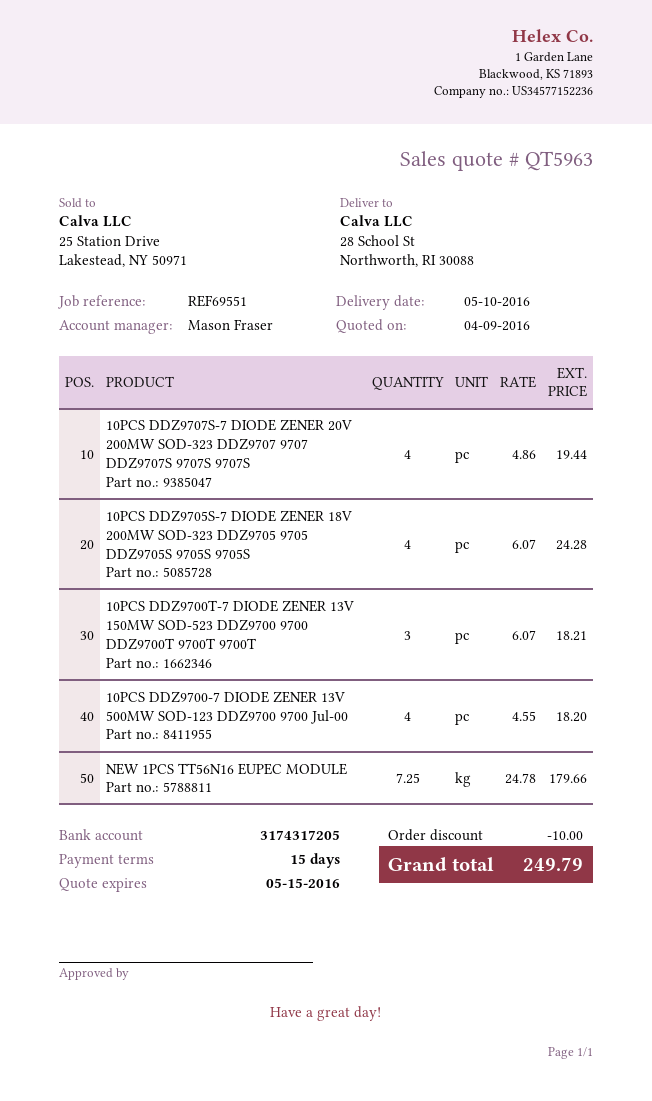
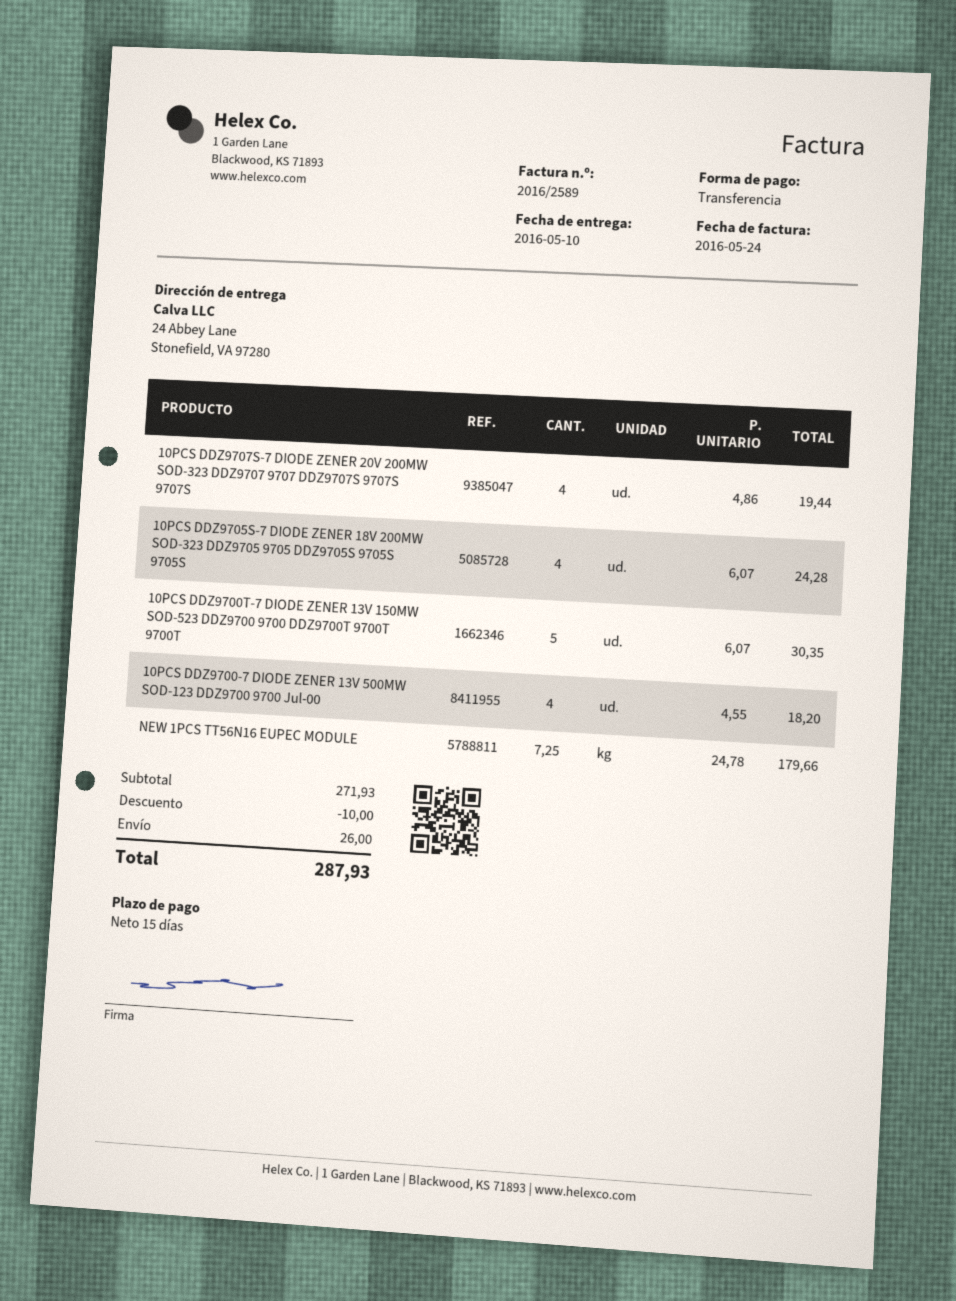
ship to: 28 School St, Northworth, RI 30088 -> 24 Abbey Lane, Stonefield, VA 97280
10PCS DDZ9700T-7 DIODE ZENER 13V 150MW SOD-523 DDZ9700 9700 DDZ9700T 9700T 9700T: 3 x 6.07 = 18.21 -> 5 x 6.07 = 30.35
shipping: none -> 26.00
total: 249.79 -> 287.93

